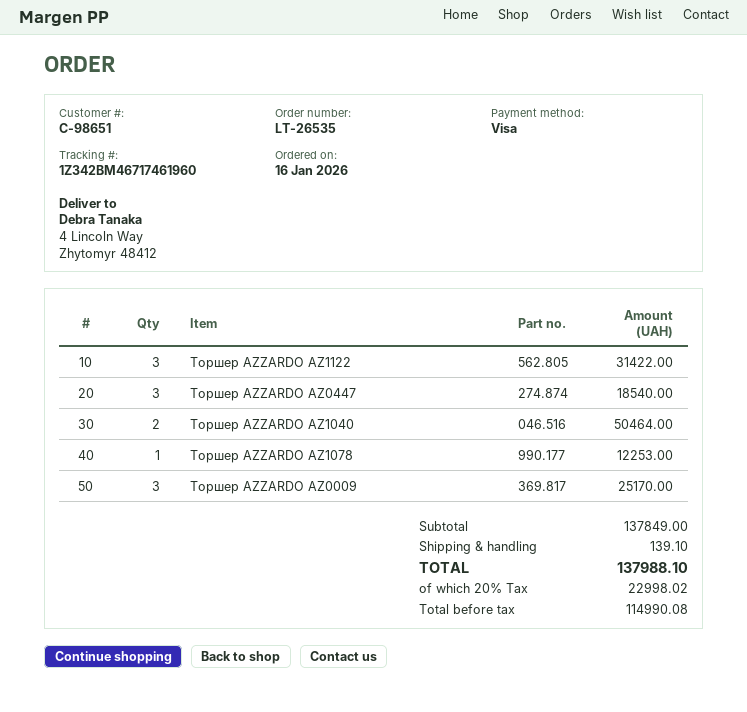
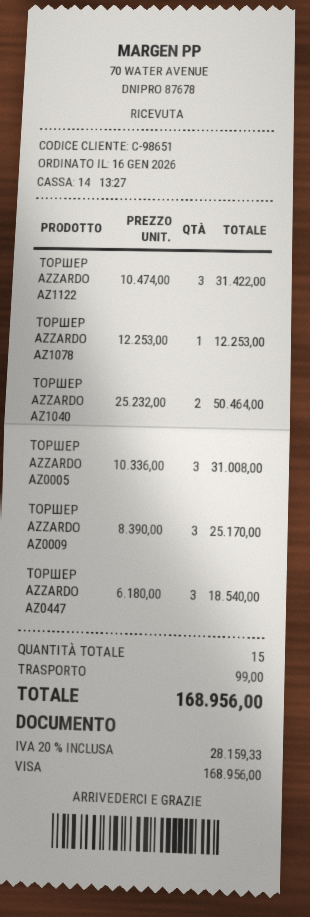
ТОРШЕР AZZARDO AZ0005: none -> 3 for 31008.00
shipping: 139.10 -> 99.00
tax: 20% = 22998.02 -> 20% = 28159.33
total: 137988.10 -> 168956.00

